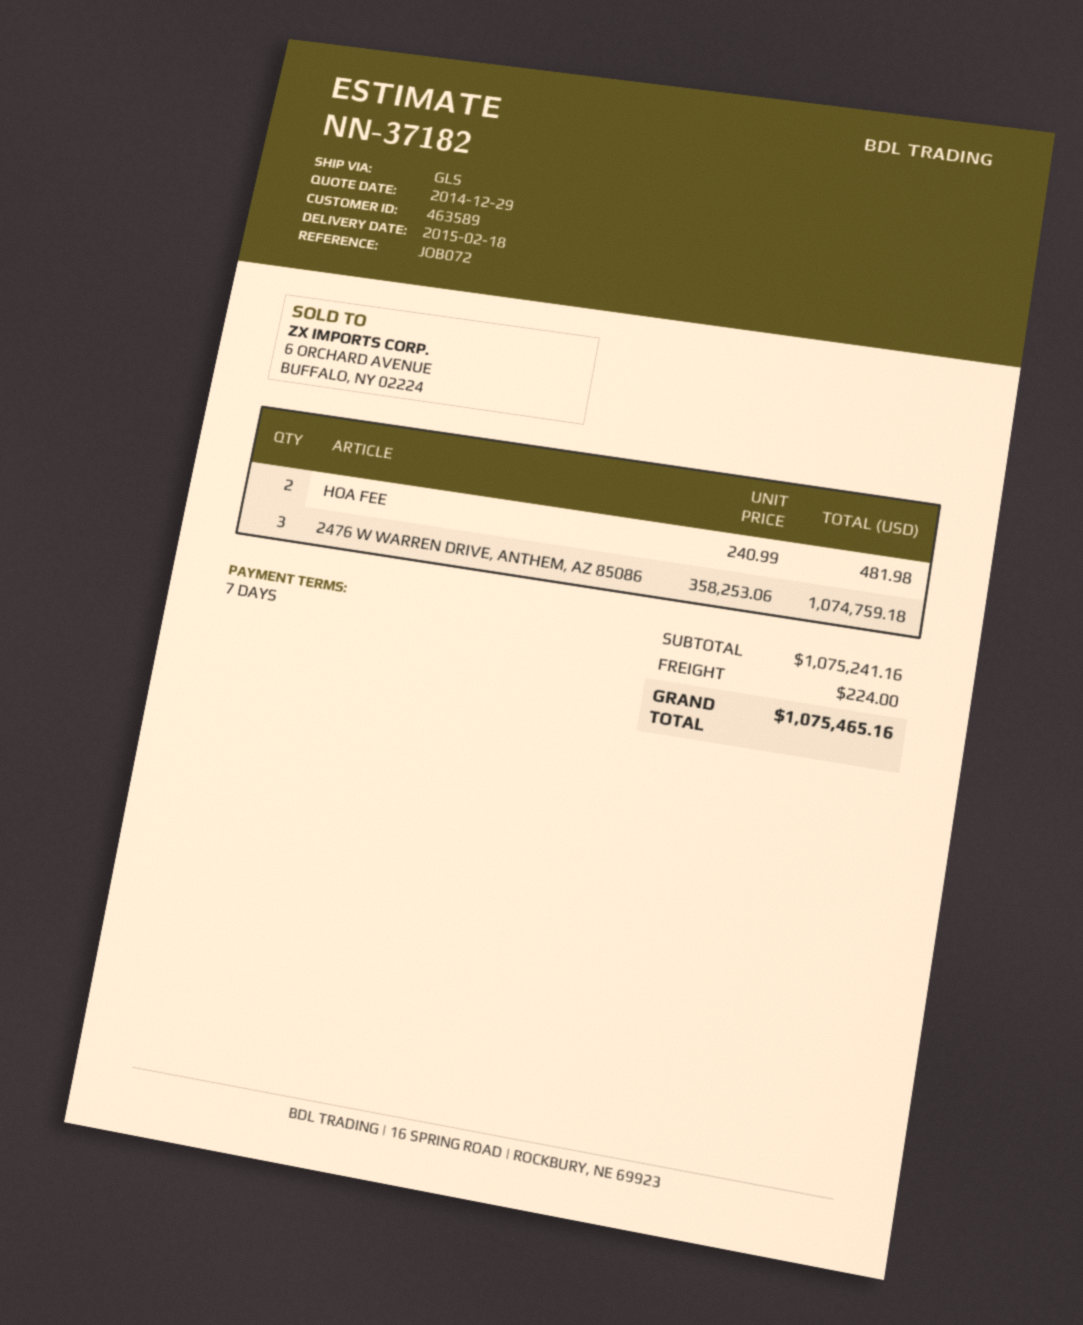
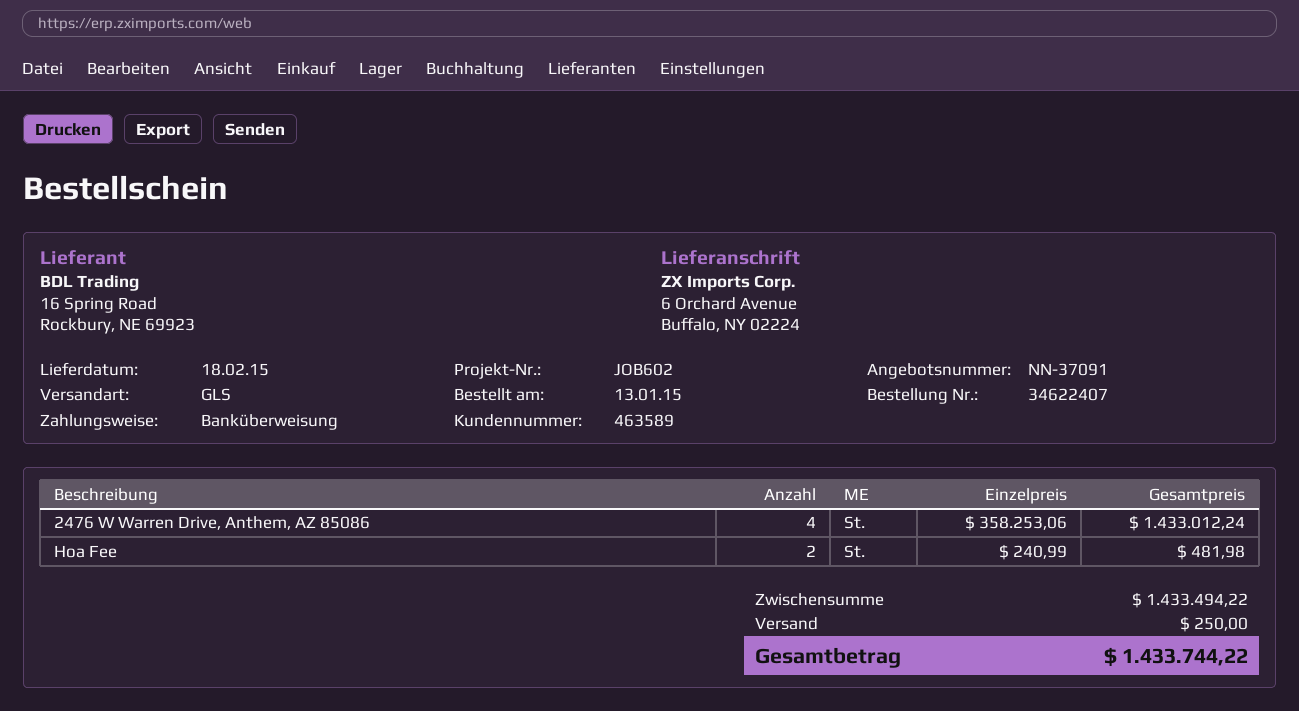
quote number: NN-37182 -> NN-37091
reference: JOB072 -> JOB602
2476 W WARREN DRIVE, ANTHEM, AZ 85086: 3 x 358253.06 = 1074759.18 -> 4 x 358253.06 = 1433012.24
subtotal: 1075241.16 -> 1433494.22
shipping: 224.00 -> 250.00
total: 1075465.16 -> 1433744.22

